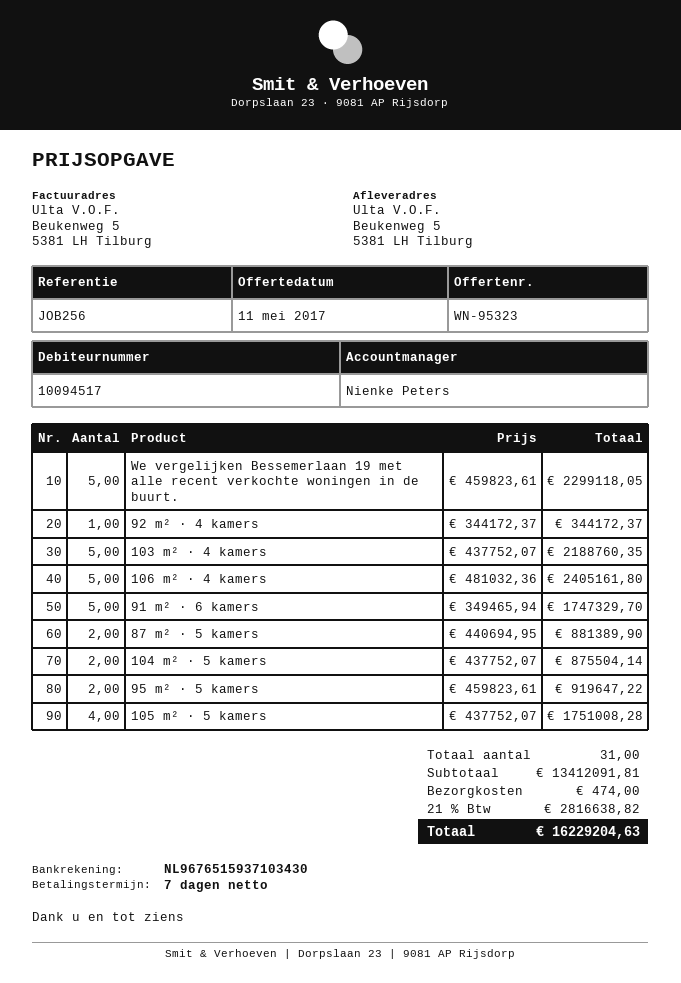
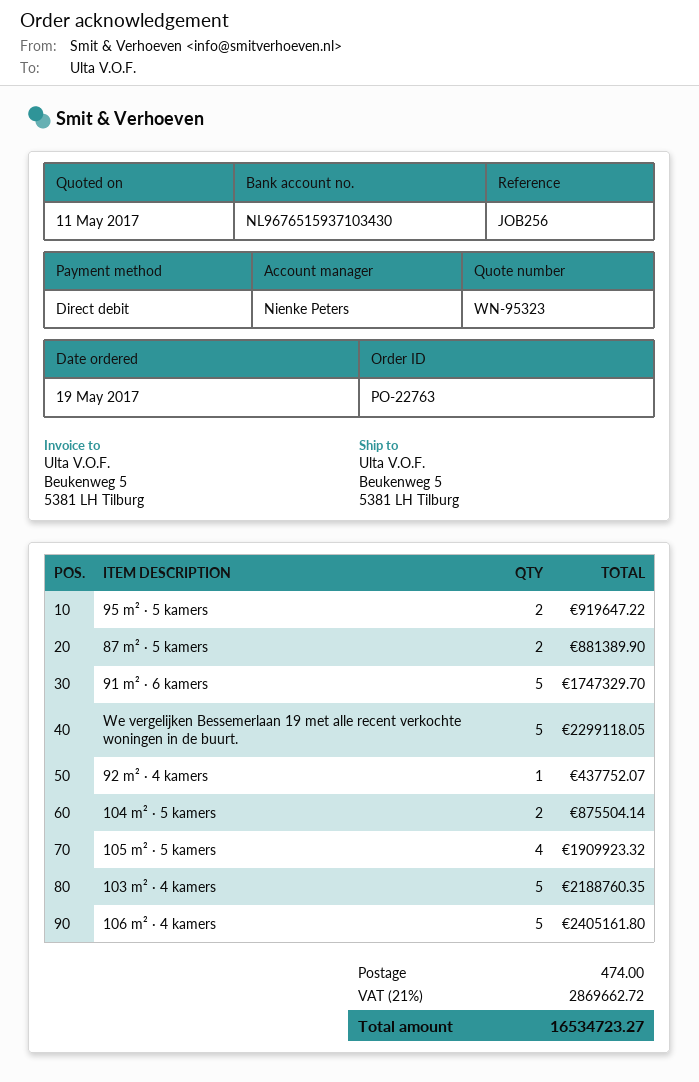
92 m² · 4 kamers: 1 for 344172.37 -> 1 for 437752.07
105 m² · 5 kamers: 4 for 1751008.28 -> 4 for 1909923.32
tax: 21% = 2816638.82 -> 21% = 2869662.72
total: 16229204.63 -> 16534723.27

